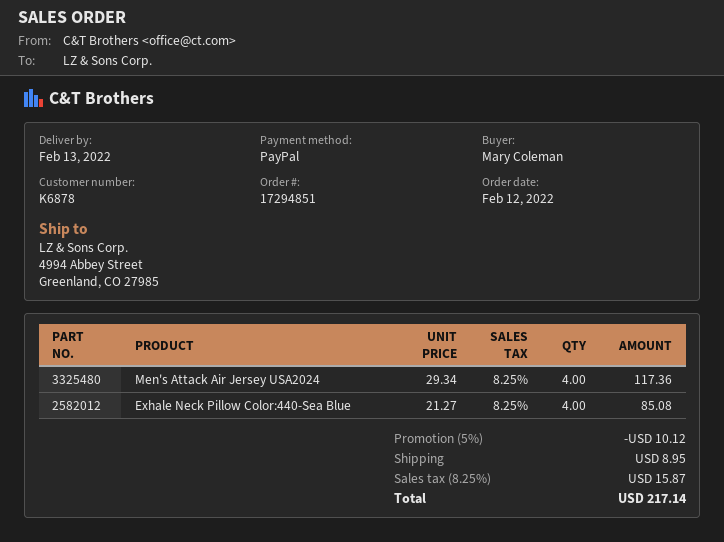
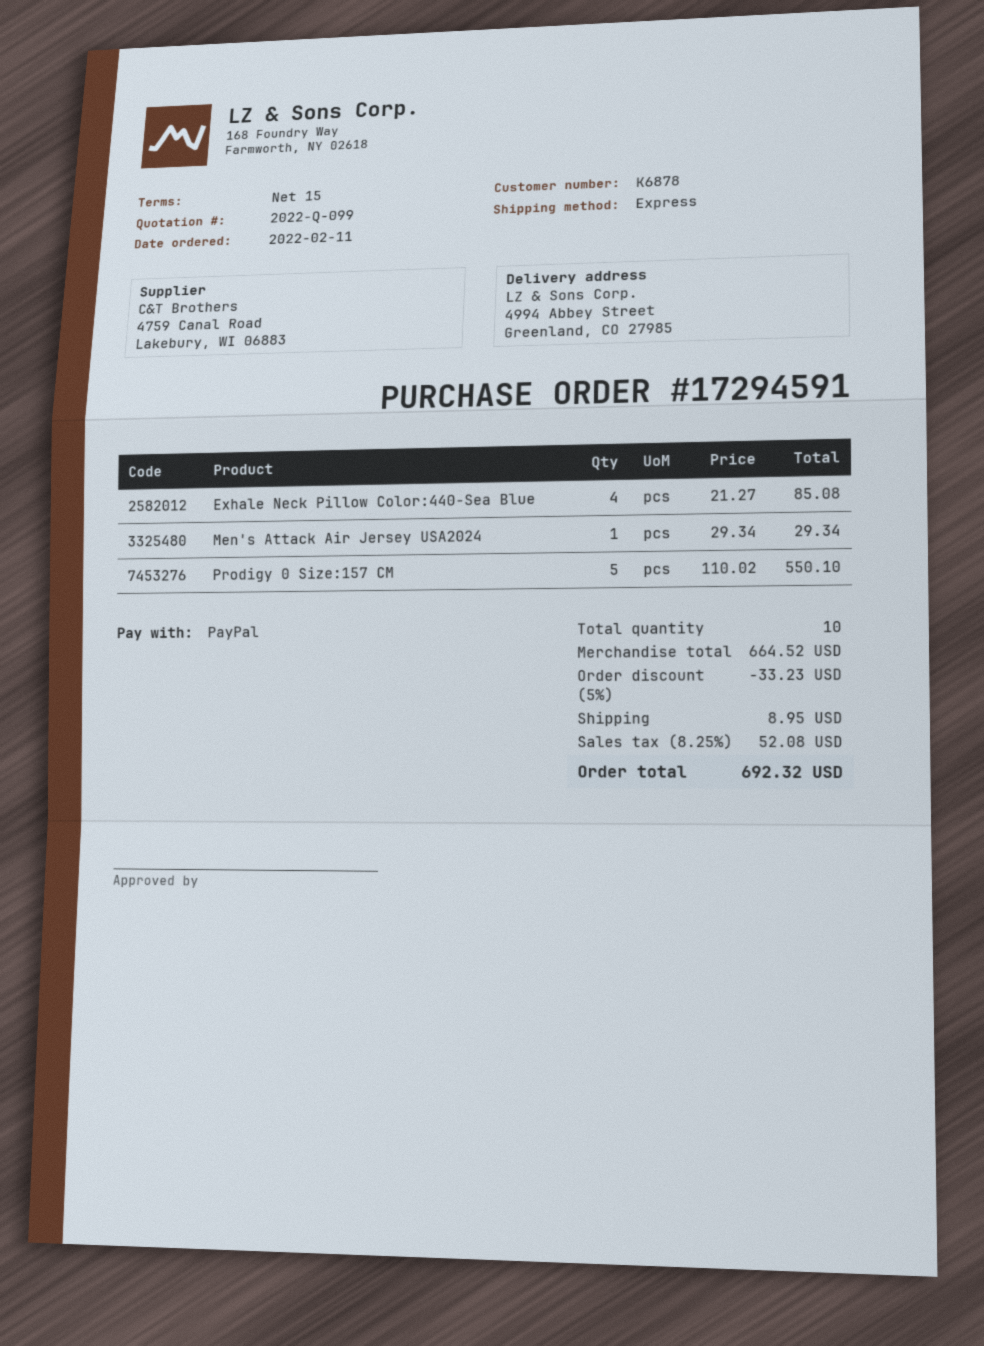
order number: 17294851 -> 17294591
order date: 2022-02-12 -> 2022-02-11
Men's Attack Air Jersey USA2024: 4 x 29.34 = 117.36 -> 1 x 29.34 = 29.34
Prodigy 0 Size:157 CM: none -> 5 x 110.02 = 550.10
discount: 5% = 10.12 -> 5% = 33.23
tax: 8.25% = 15.87 -> 8.25% = 52.08
total: 217.14 -> 692.32

